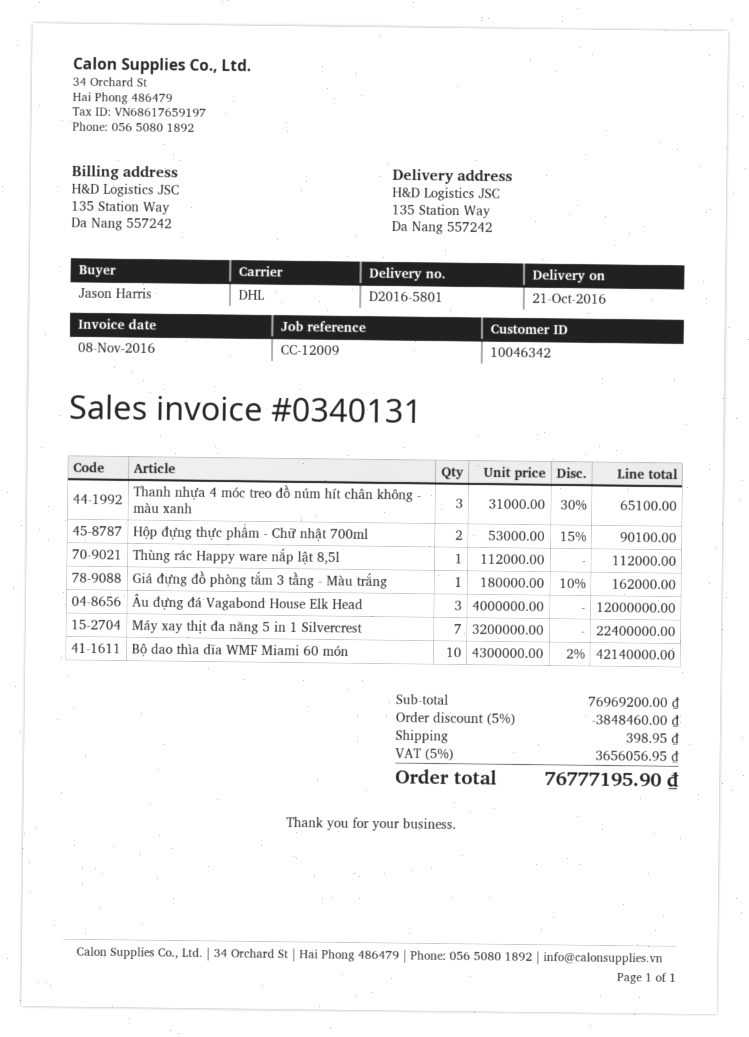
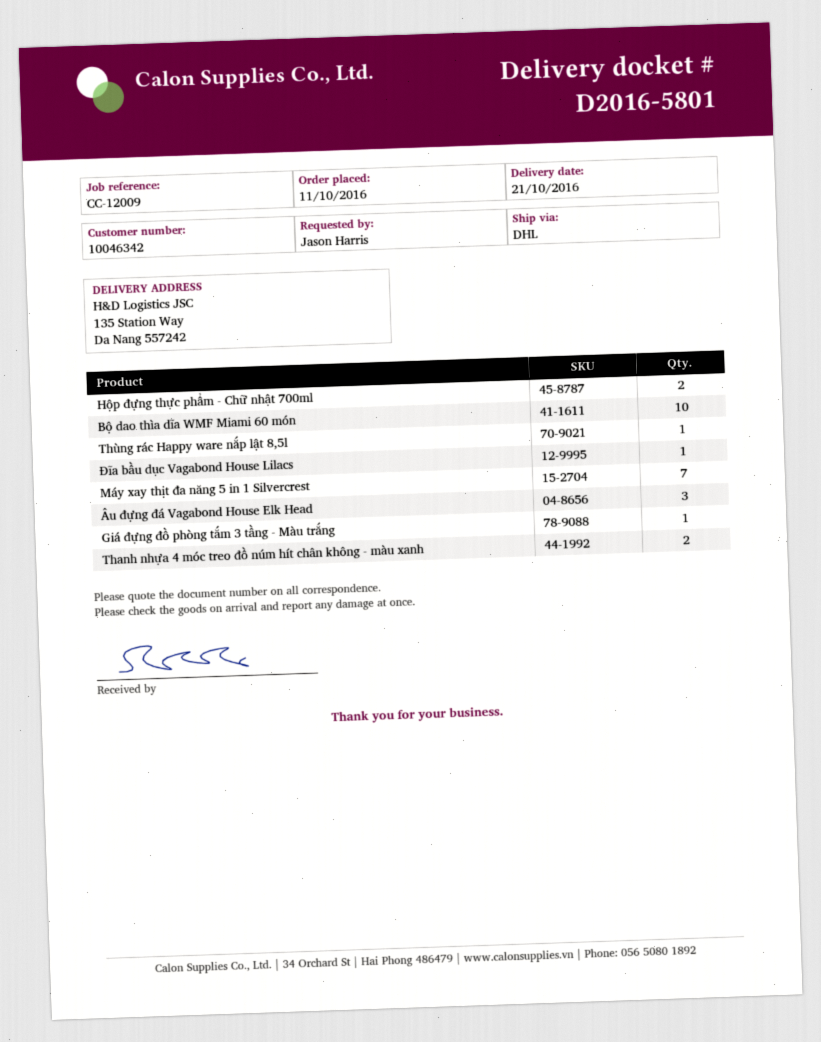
Thanh nhựa 4 móc treo đồ núm hít chân không - màu xanh: 3 -> 2
Đĩa bầu dục Vagabond House Lilacs: none -> 1

